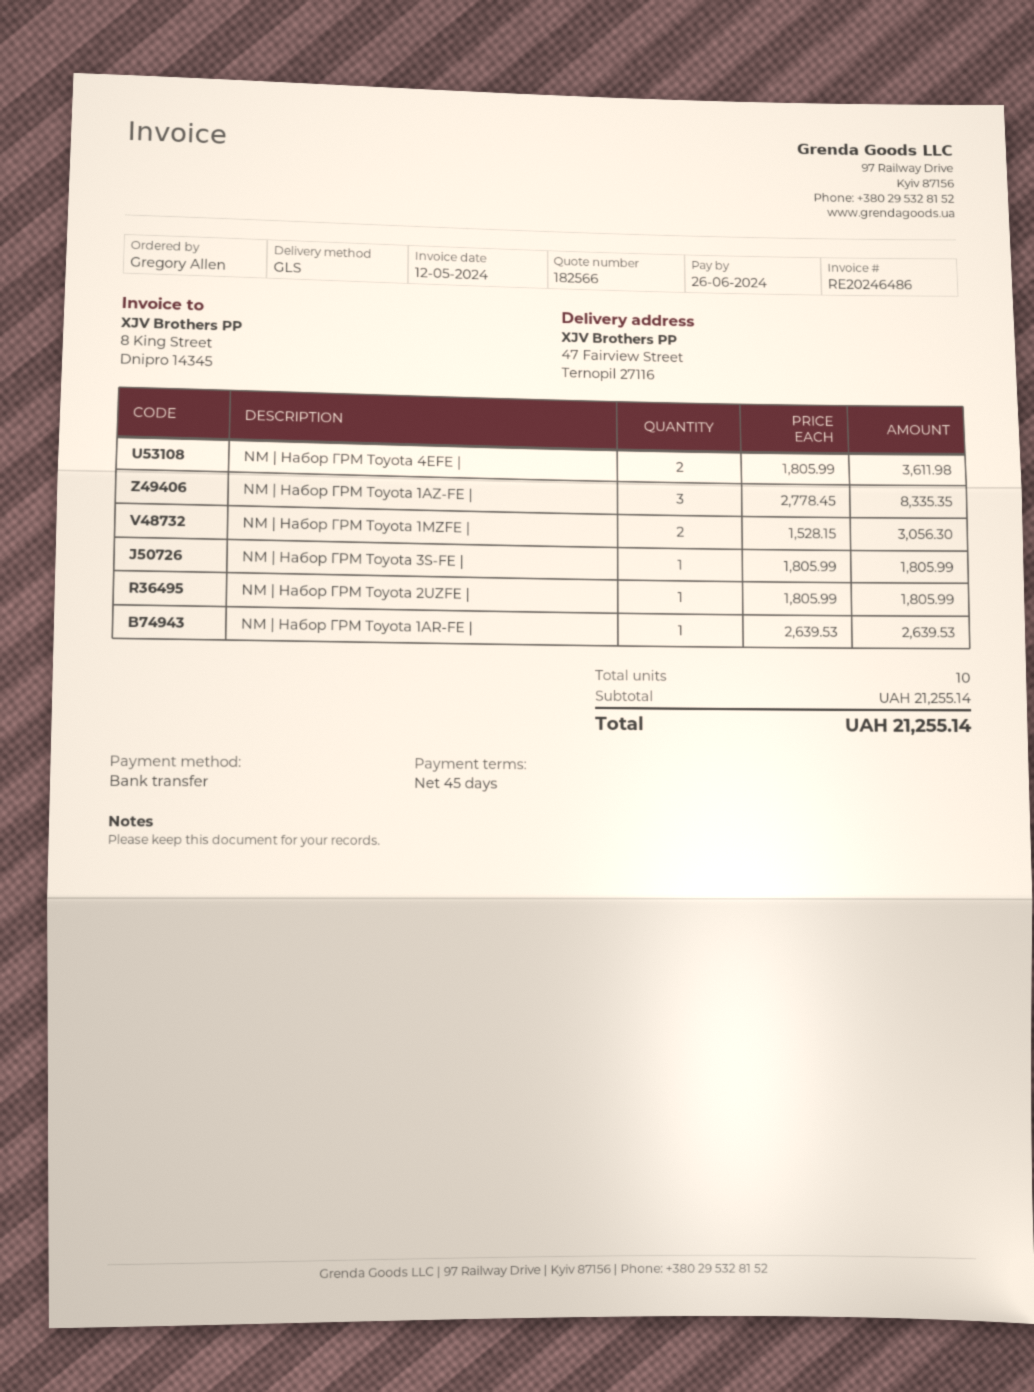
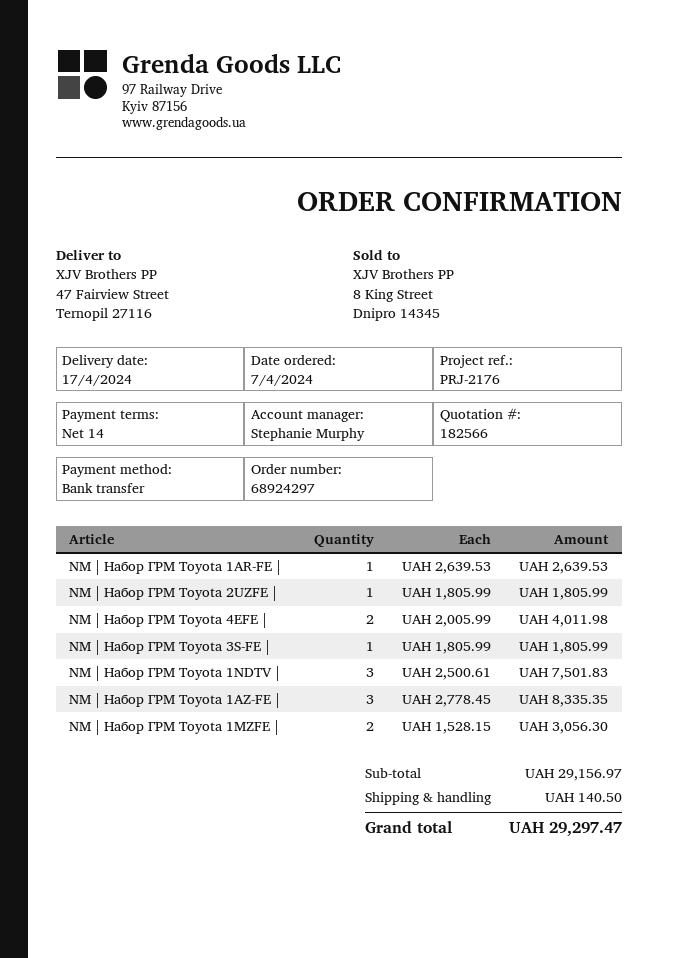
payment terms: 45 days -> 14 days
NM | Набор ГРМ Toyota 4EFE |: 2 x 1805.99 = 3611.98 -> 2 x 2005.99 = 4011.98
NM | Набор ГРМ Toyota 1NDTV |: none -> 3 x 2500.61 = 7501.83
subtotal: 21255.14 -> 29156.97
shipping: none -> 140.50
total: 21255.14 -> 29297.47

